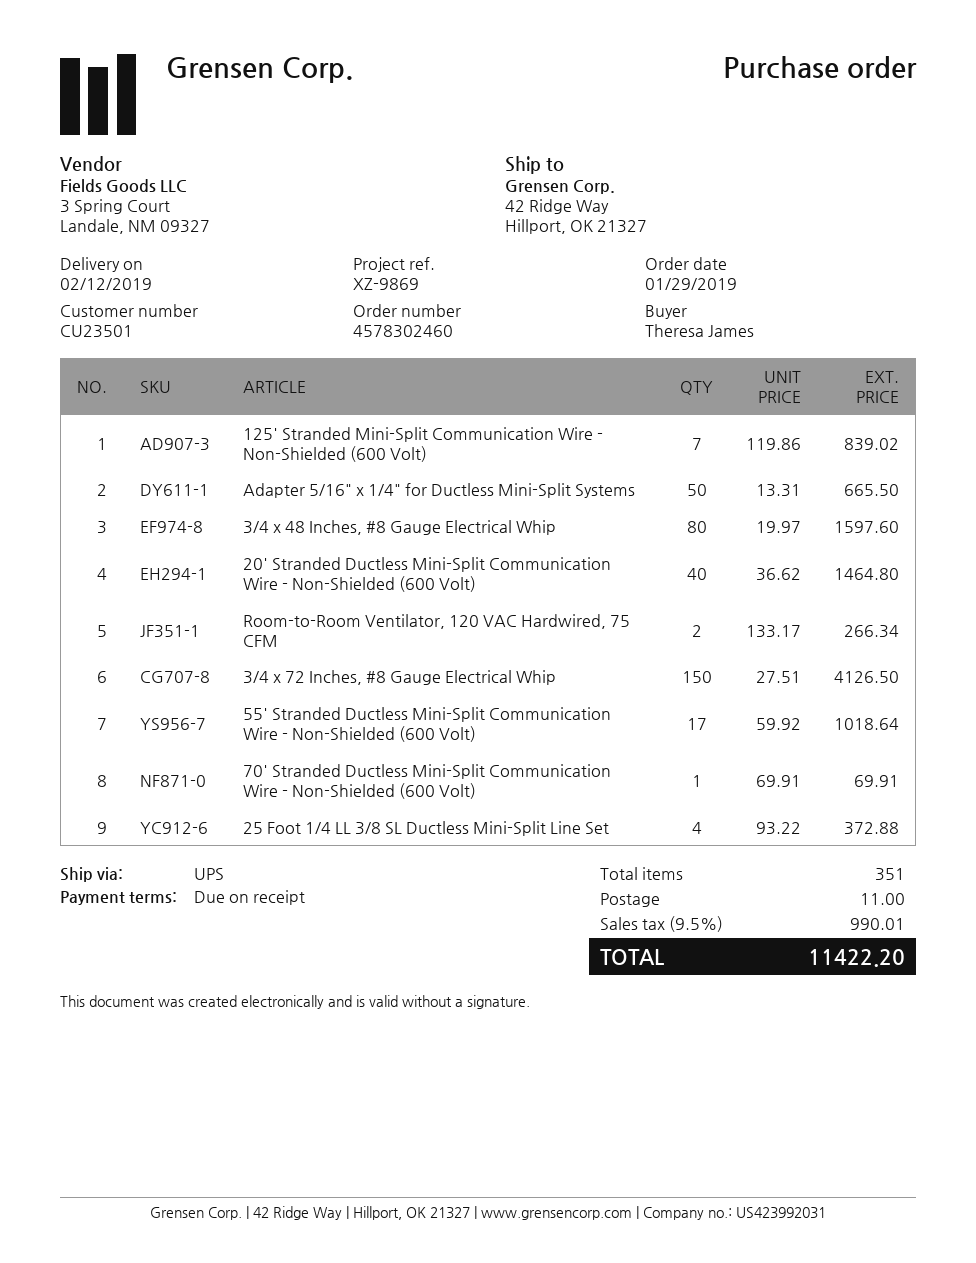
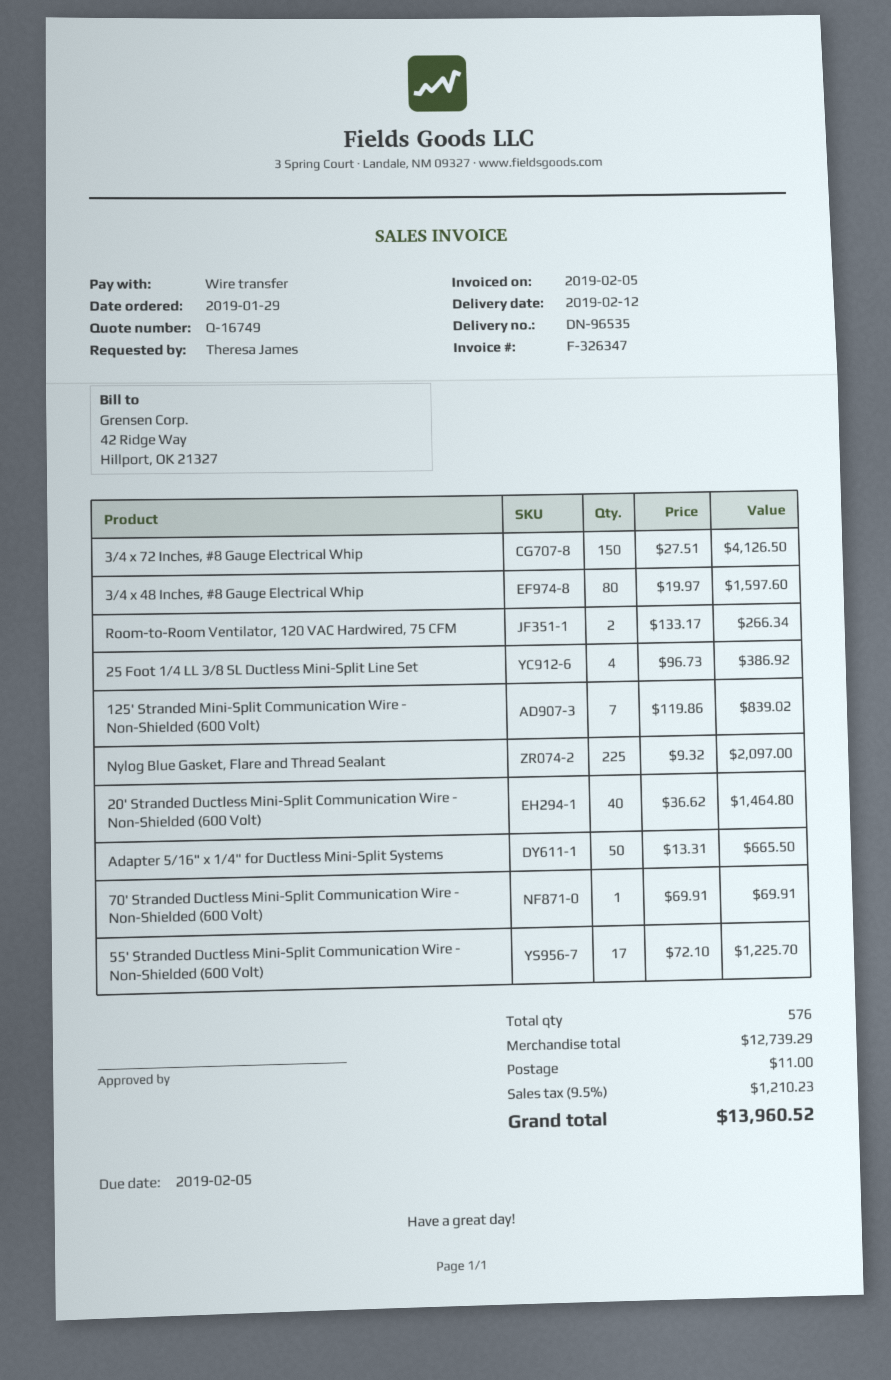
55' Stranded Ductless Mini-Split Communication Wire - Non-Shielded (600 Volt): 17 x 59.92 = 1018.64 -> 17 x 72.10 = 1225.70
25 Foot 1/4 LL 3/8 SL Ductless Mini-Split Line Set: 4 x 93.22 = 372.88 -> 4 x 96.73 = 386.92
Nylog Blue Gasket, Flare and Thread Sealant: none -> 225 x 9.32 = 2097.00
total quantity: 351 -> 576
tax: 9.5% = 990.01 -> 9.5% = 1210.23
total: 11422.20 -> 13960.52

